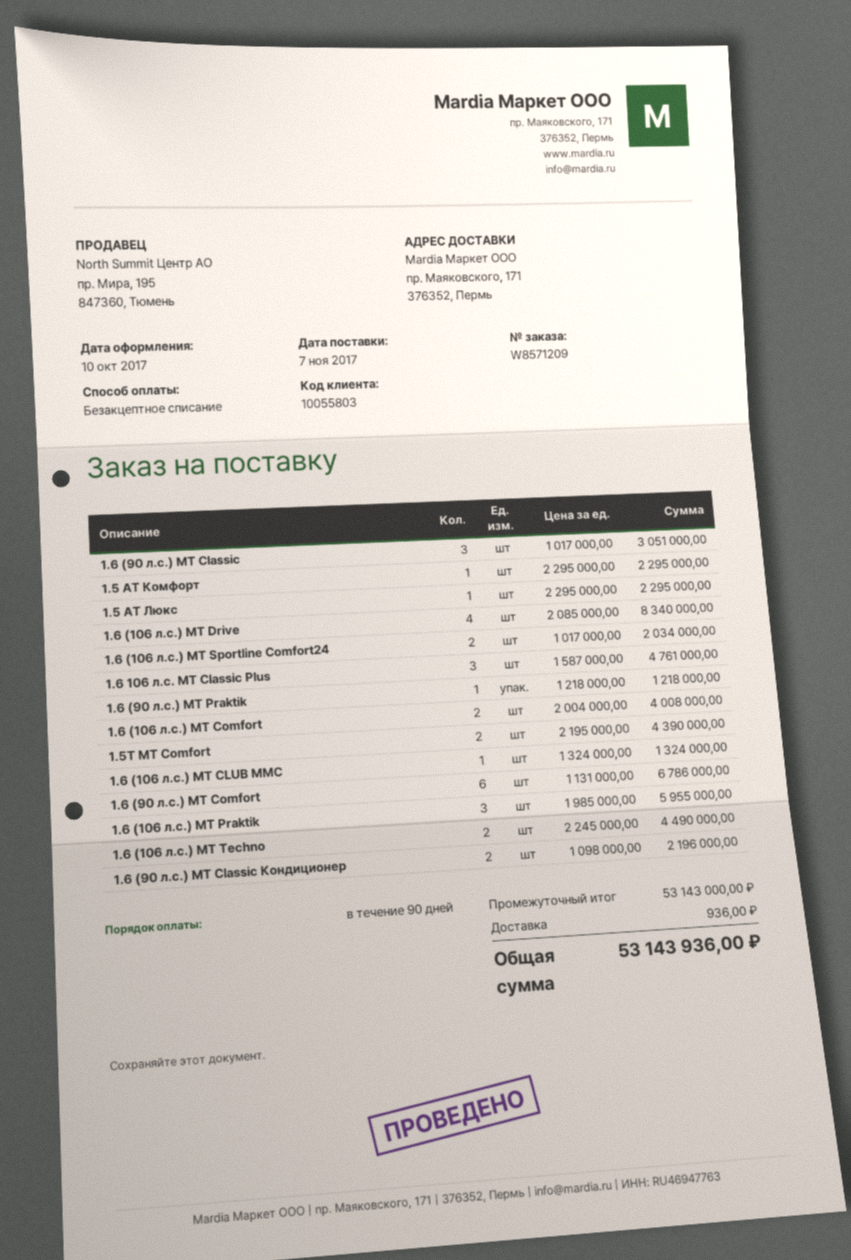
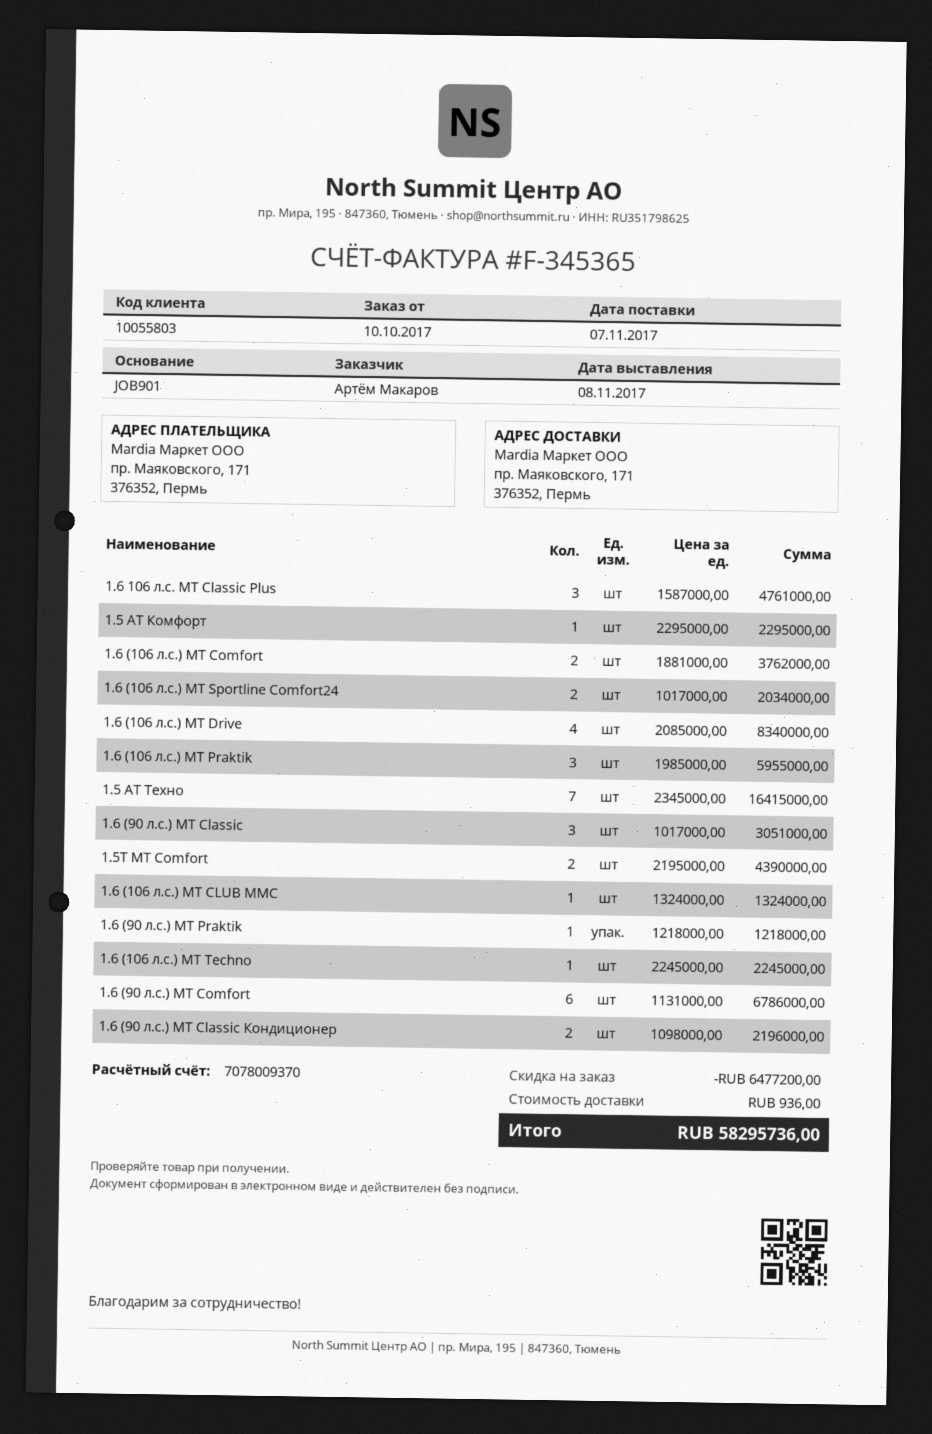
1.5 AT Люкс: 1 x 2295000.00 = 2295000.00 -> none
1.6 (106 л.с.) MT Comfort: 2 x 2004000.00 = 4008000.00 -> 2 x 1881000.00 = 3762000.00
1.6 (106 л.с.) MT Techno: 2 x 2245000.00 = 4490000.00 -> 1 x 2245000.00 = 2245000.00
1.5 AT Техно: none -> 7 x 2345000.00 = 16415000.00
discount: none -> 6477200.00
total: 53143936.00 -> 58295736.00

